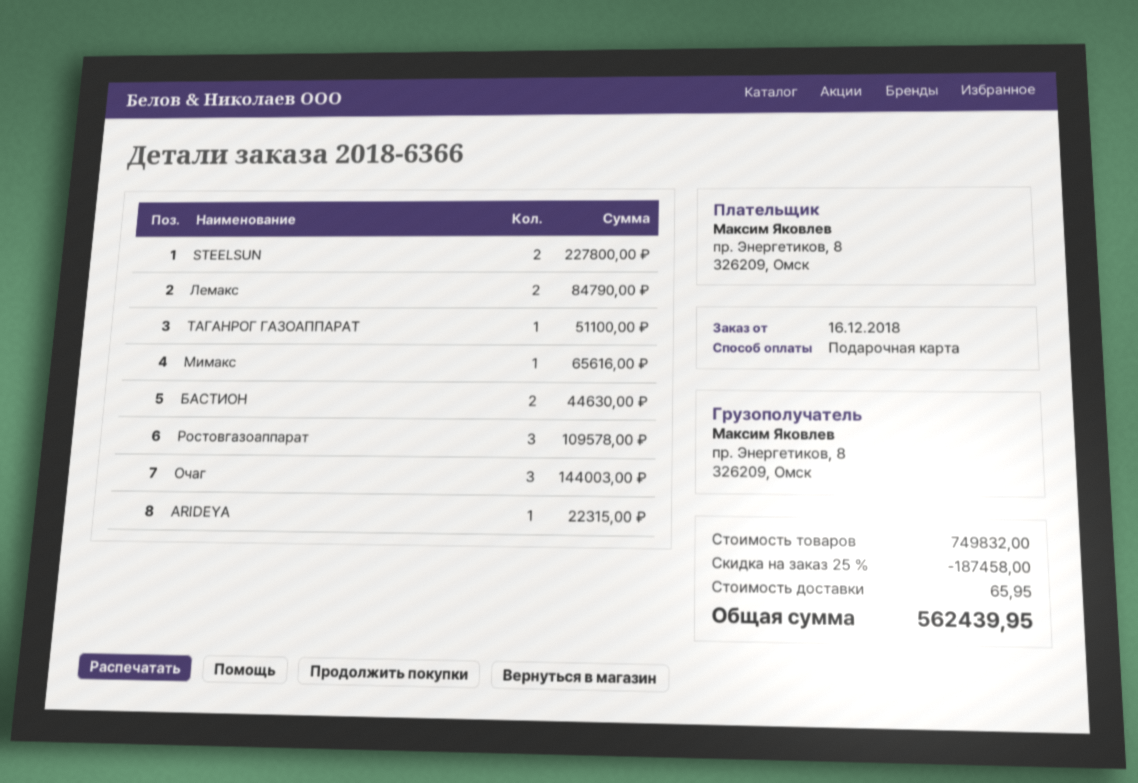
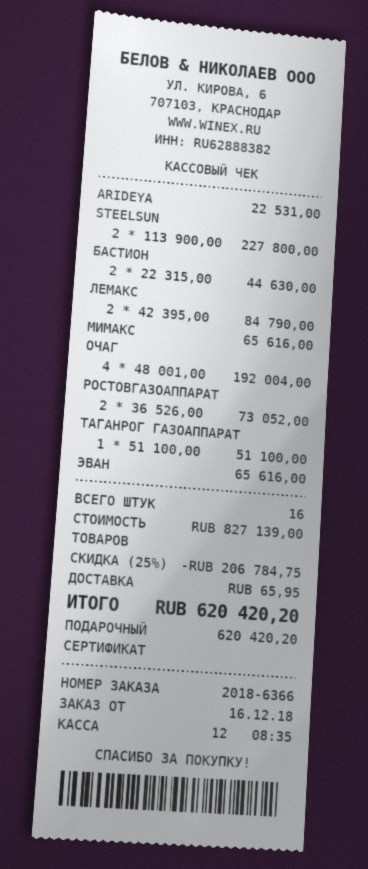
Ростовгазоаппарат: 3 for 109578.00 -> 2 for 73052.00
Очаг: 3 for 144003.00 -> 4 for 192004.00
ARIDEYA: 1 for 22315.00 -> 1 for 22531.00
ЭВАН: none -> 1 for 65616.00
subtotal: 749832.00 -> 827139.00
discount: 25% = 187458.00 -> 25% = 206784.75
total: 562439.95 -> 620420.20

